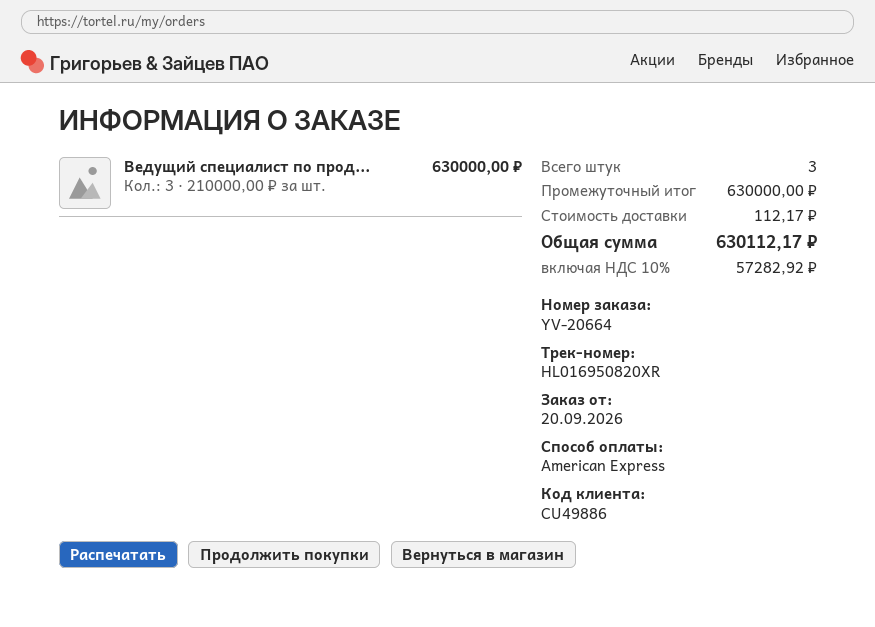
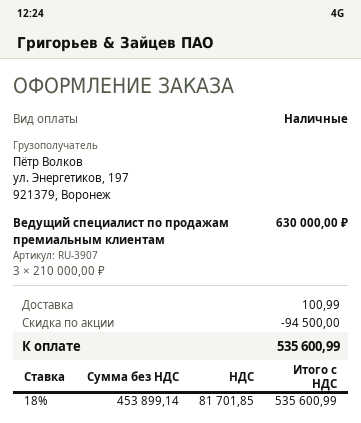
payment method: American Express -> cash
discount: none -> 94500.00
shipping: 112.17 -> 100.99
tax: 10% = 57282.92 -> 18% = 81701.85
total: 630112.17 -> 535600.99

